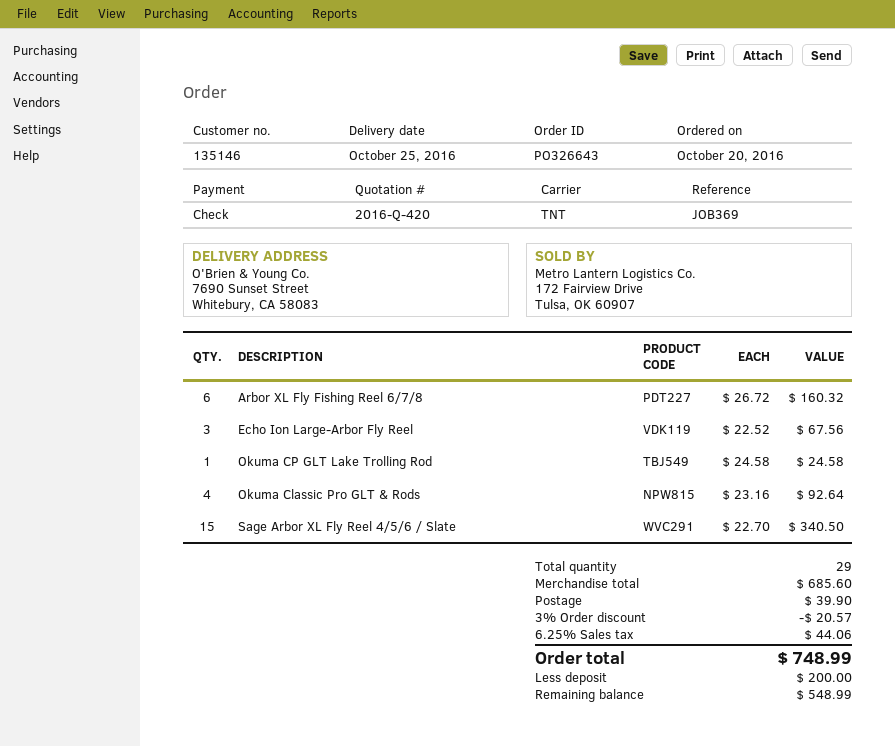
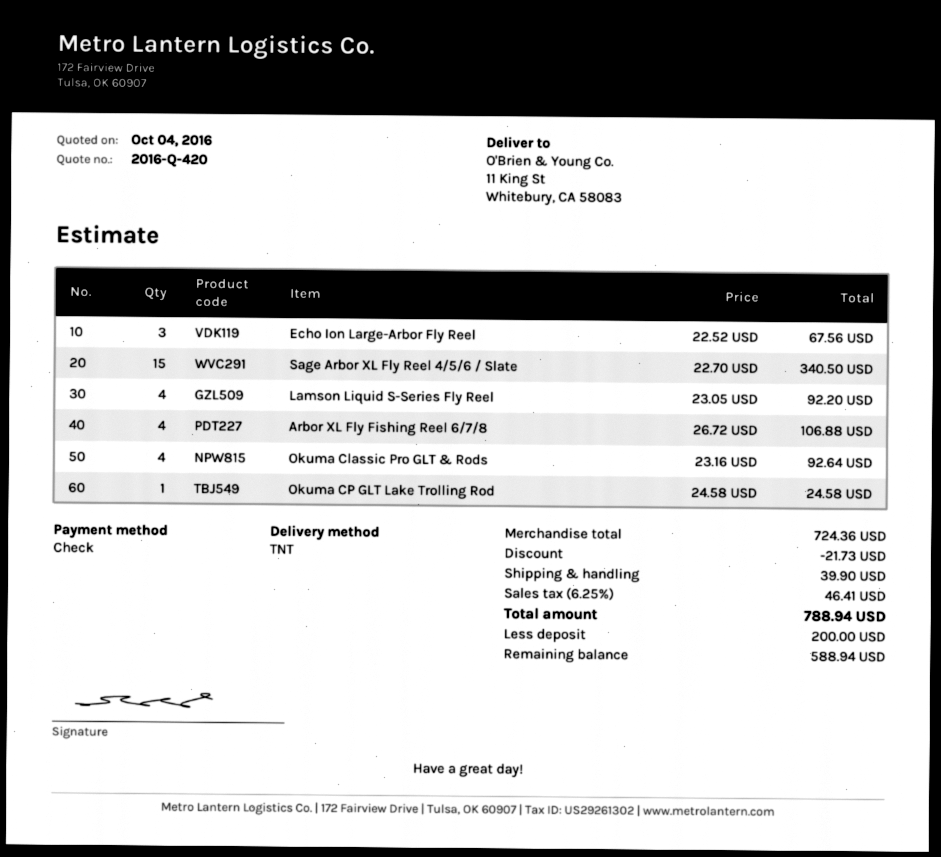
ship to: 7690 Sunset Street, Whitebury, CA 58083 -> 11 King St, Whitebury, CA 58083
Arbor XL Fly Fishing Reel 6/7/8: 6 x 26.72 = 160.32 -> 4 x 26.72 = 106.88
Lamson Liquid S-Series Fly Reel: none -> 4 x 23.05 = 92.20
subtotal: 685.60 -> 724.36
discount: 20.57 -> 21.73
tax: 6.25% = 44.06 -> 6.25% = 46.41
total: 748.99 -> 788.94
balance: 548.99 -> 588.94

